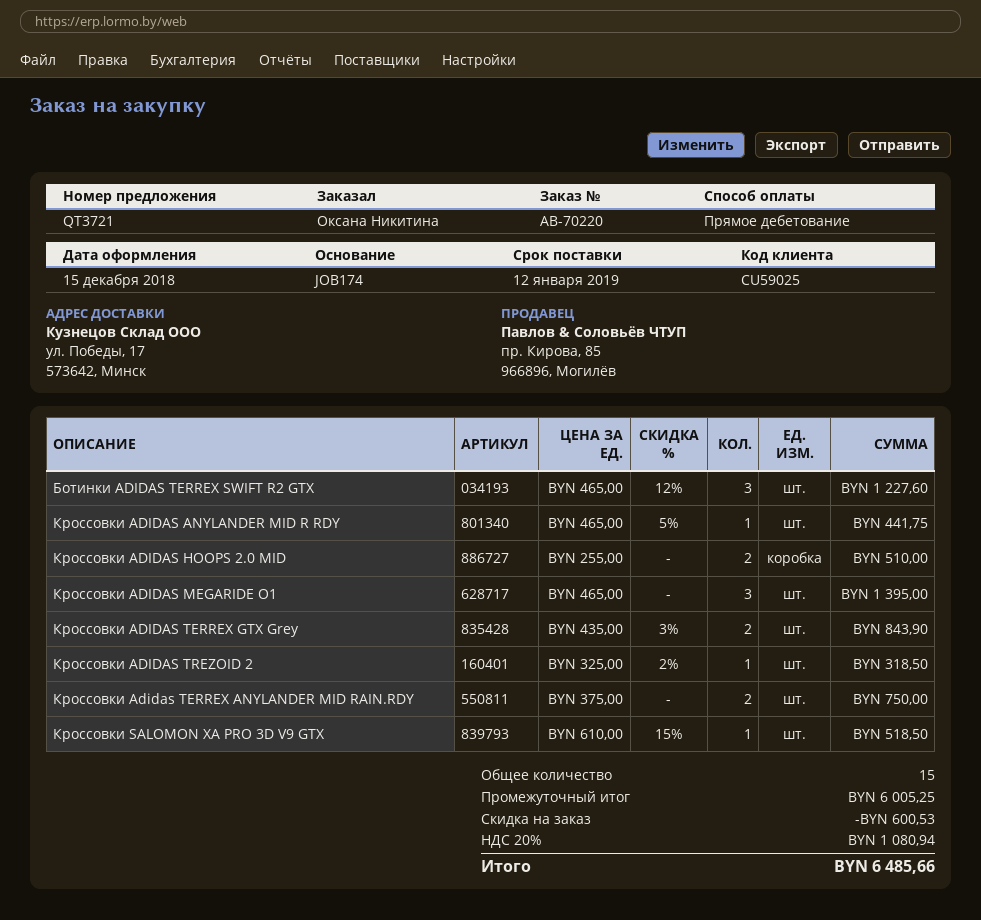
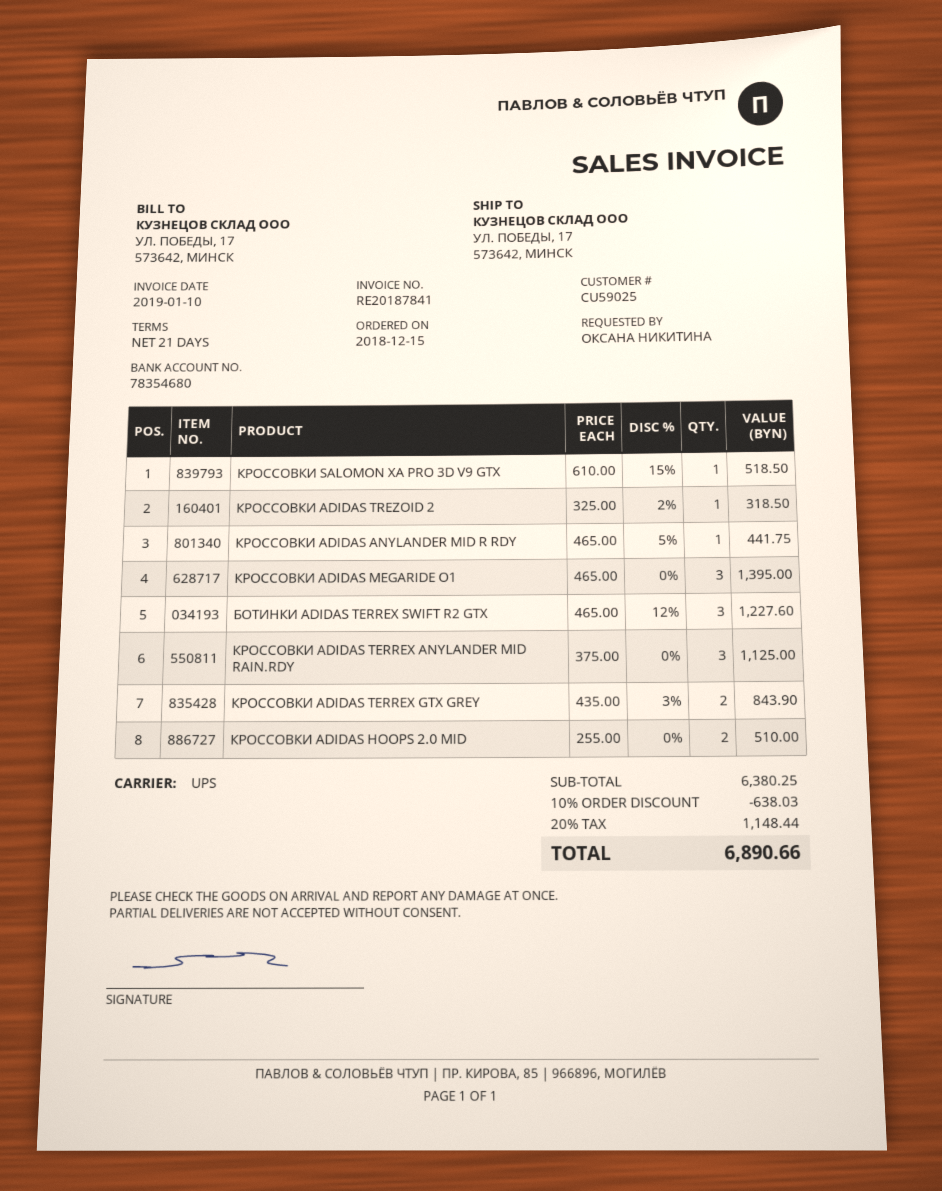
Кроссовки Adidas TERREX ANYLANDER MID RAIN.RDY: 2 x 375.00 = 750.00 -> 3 x 375.00 = 1125.00
subtotal: 6005.25 -> 6380.25
discount: 600.53 -> 638.03
tax: 20% = 1080.94 -> 20% = 1148.44
total: 6485.66 -> 6890.66

